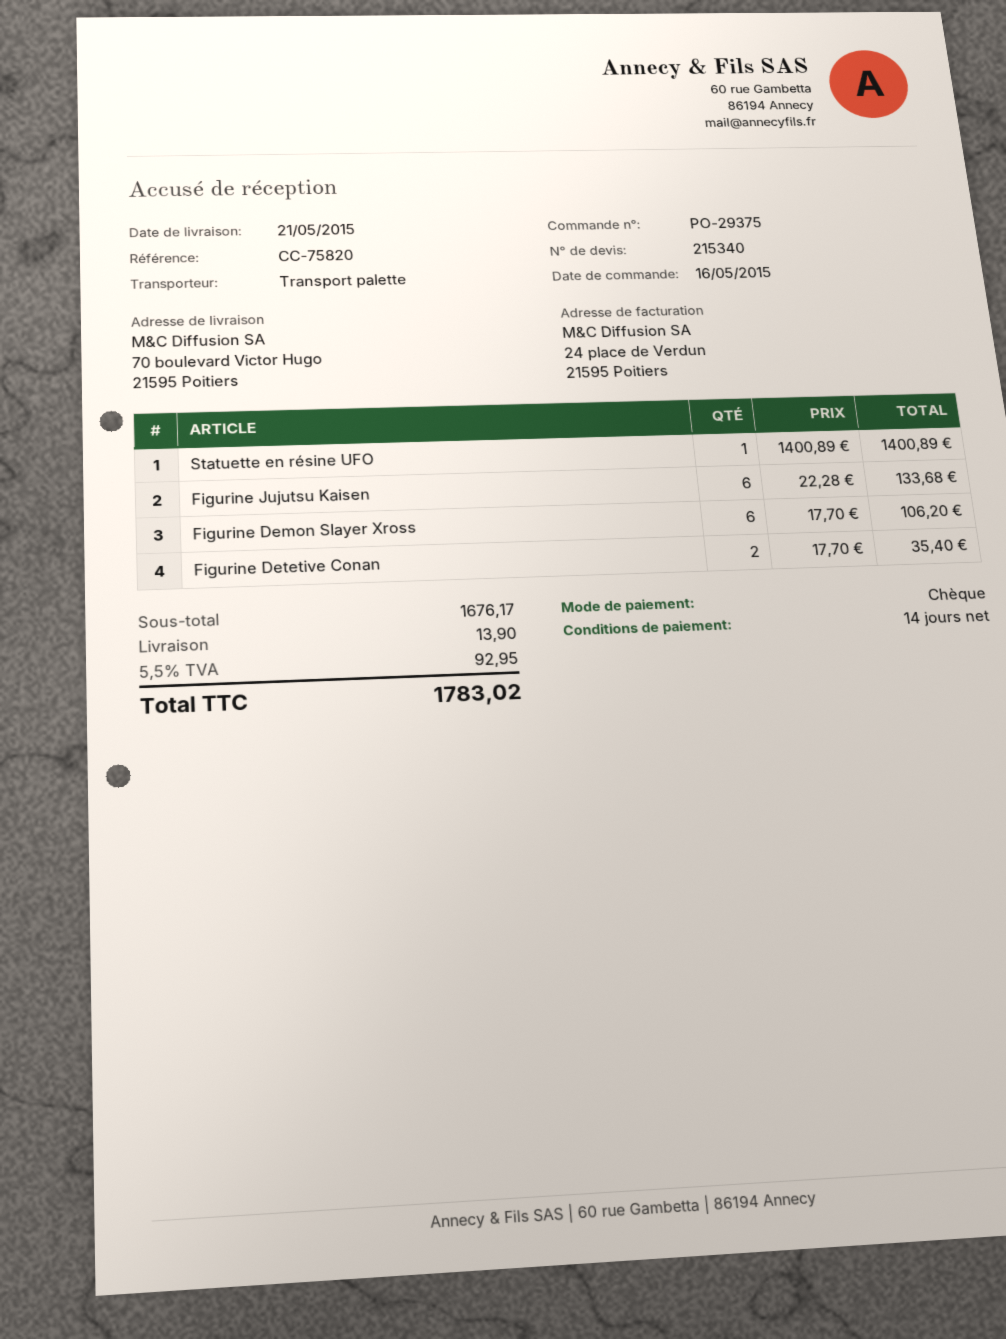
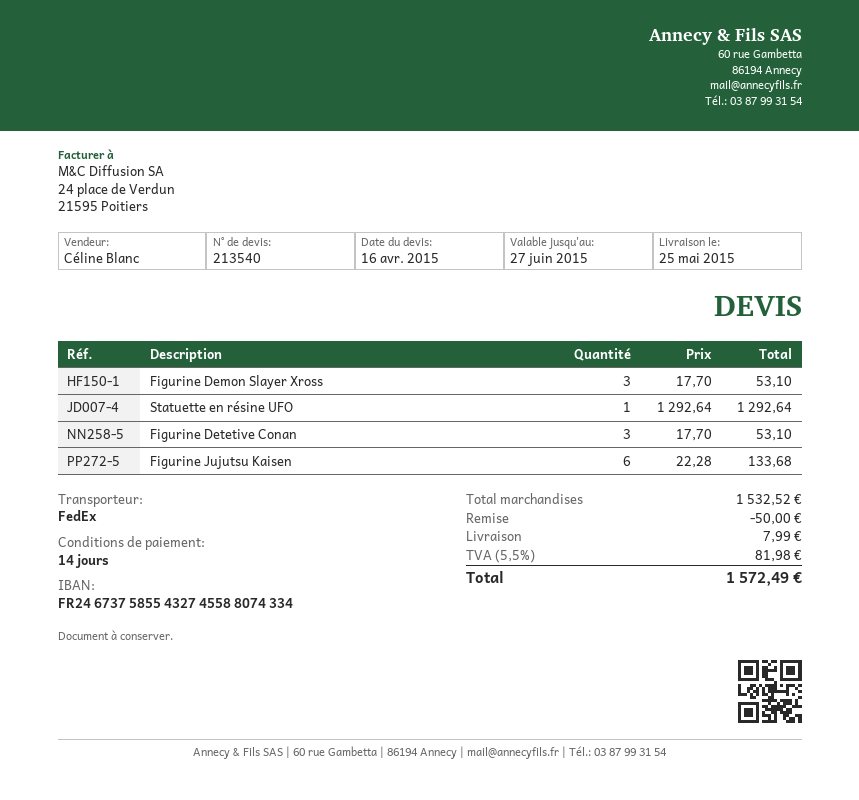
quote number: 215340 -> 213540
delivery date: 2015-05-21 -> 2015-05-25
shipping method: pallet freight -> FedEx
Statuette en résine UFO: 1 x 1400.89 = 1400.89 -> 1 x 1292.64 = 1292.64
Figurine Demon Slayer Xross: 6 x 17.70 = 106.20 -> 3 x 17.70 = 53.10
Figurine Detetive Conan: 2 x 17.70 = 35.40 -> 3 x 17.70 = 53.10
subtotal: 1676.17 -> 1532.52
discount: none -> 50.00
shipping: 13.90 -> 7.99
tax: 5.5% = 92.95 -> 5.5% = 81.98
total: 1783.02 -> 1572.49

